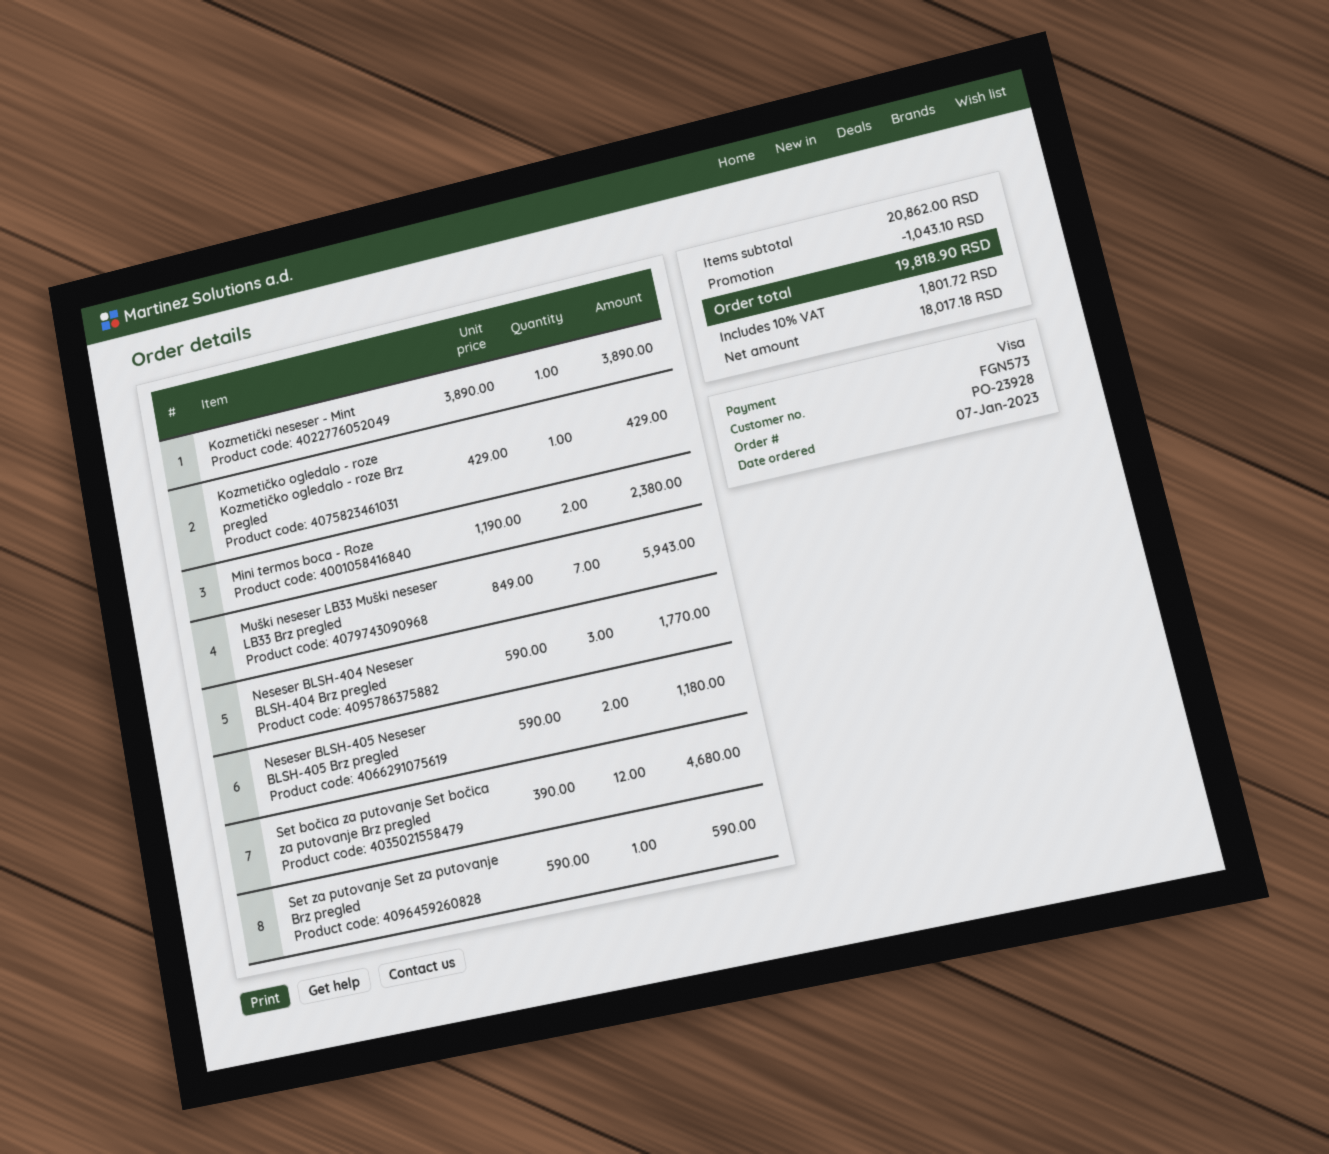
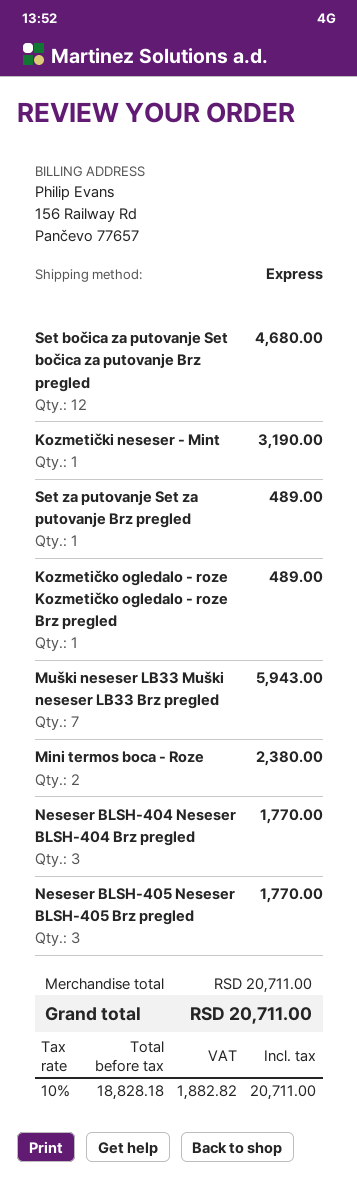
Kozmetički neseser - Mint: 1 for 3890.00 -> 1 for 3190.00
Kozmetičko ogledalo - roze Kozmetičko ogledalo - roze Brz pregled: 1 for 429.00 -> 1 for 489.00
Neseser BLSH-405 Neseser BLSH-405 Brz pregled: 2 for 1180.00 -> 3 for 1770.00
Set za putovanje Set za putovanje Brz pregled: 1 for 590.00 -> 1 for 489.00
subtotal: 20862.00 -> 20711.00
discount: 1043.10 -> none
net: 18017.18 -> 18828.18
tax: 10% = 1801.72 -> 10% = 1882.82
total: 19818.90 -> 20711.00

